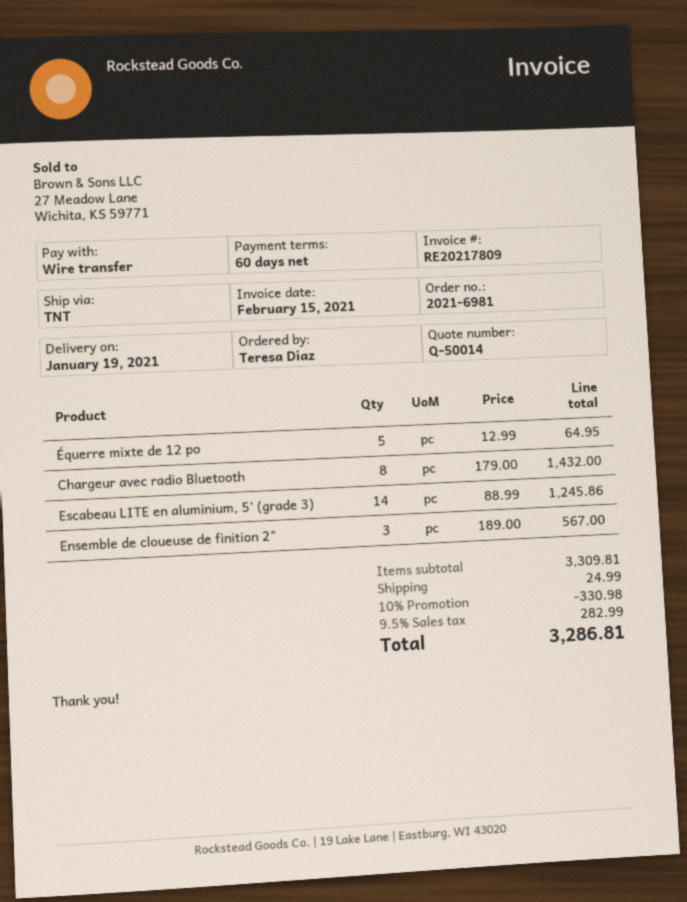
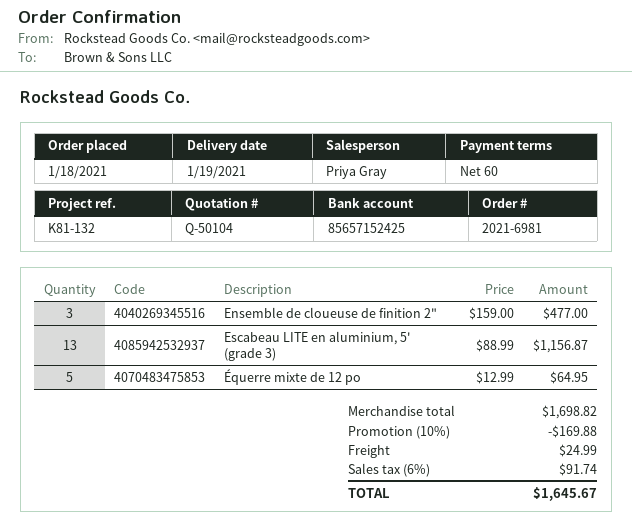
quote number: Q-50014 -> Q-50104
Chargeur avec radio Bluetooth: 8 x 179.00 = 1432.00 -> none
Escabeau LITE en aluminium, 5' (grade 3): 14 x 88.99 = 1245.86 -> 13 x 88.99 = 1156.87
Ensemble de cloueuse de finition 2": 3 x 189.00 = 567.00 -> 3 x 159.00 = 477.00
subtotal: 3309.81 -> 1698.82
discount: 10% = 330.98 -> 10% = 169.88
tax: 9.5% = 282.99 -> 6% = 91.74
total: 3286.81 -> 1645.67

